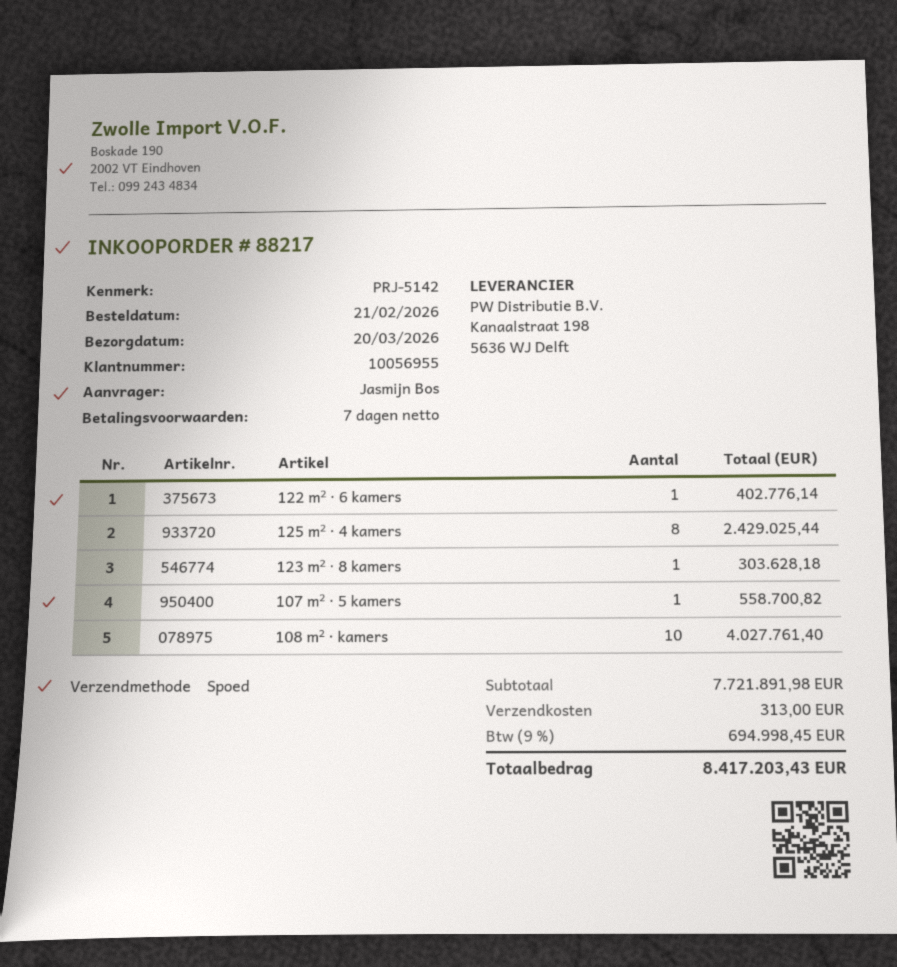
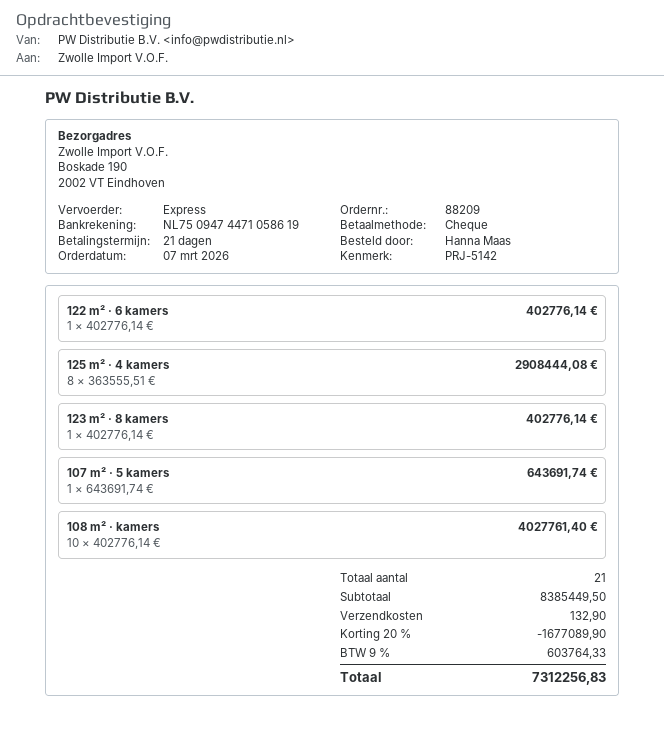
order number: 88217 -> 88209
order date: 2026-02-21 -> 2026-03-07
payment terms: 7 days -> 21 days
ordered by: Jasmijn Bos -> Hanna Maas
125 m² · 4 kamers: 8 for 2429025.44 -> 8 for 2908444.08
123 m² · 8 kamers: 1 for 303628.18 -> 1 for 402776.14
107 m² · 5 kamers: 1 for 558700.82 -> 1 for 643691.74
subtotal: 7721891.98 -> 8385449.50
discount: none -> 20% = 1677089.90
shipping: 313.00 -> 132.90
tax: 9% = 694998.45 -> 9% = 603764.33
total: 8417203.43 -> 7312256.83

